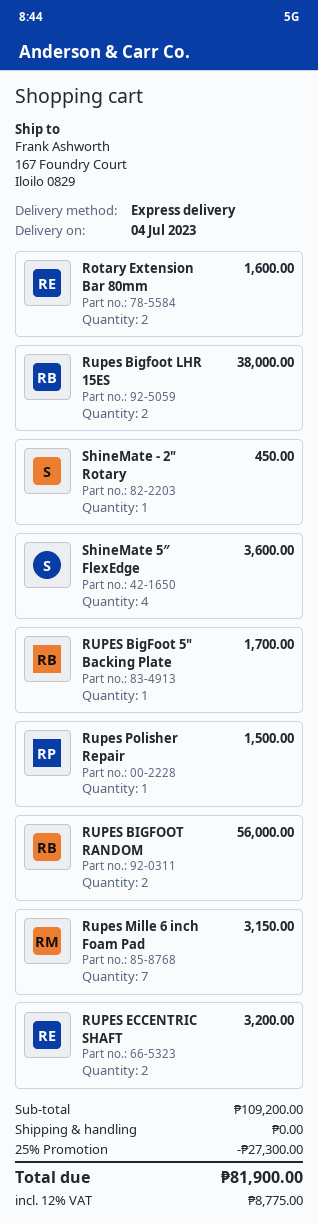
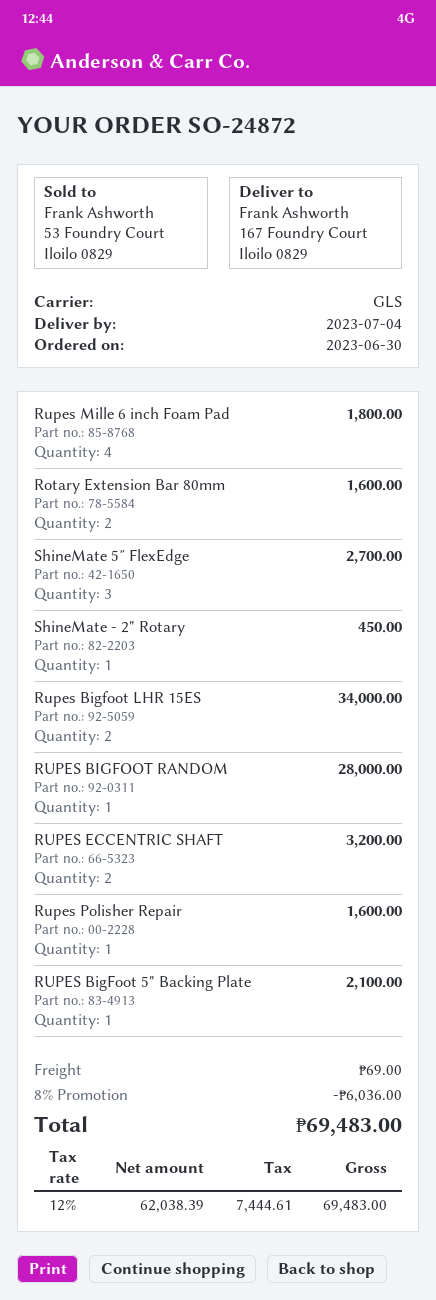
shipping method: express -> GLS
Rupes Bigfoot LHR 15ES: 2 for 38000.00 -> 2 for 34000.00
ShineMate 5″ FlexEdge: 4 for 3600.00 -> 3 for 2700.00
RUPES BigFoot 5" Backing Plate: 1 for 1700.00 -> 1 for 2100.00
Rupes Polisher Repair: 1 for 1500.00 -> 1 for 1600.00
RUPES BIGFOOT RANDOM: 2 for 56000.00 -> 1 for 28000.00
Rupes Mille 6 inch Foam Pad: 7 for 3150.00 -> 4 for 1800.00
discount: 25% = 27300.00 -> 8% = 6036.00
shipping: 0.00 -> 69.00
tax: 12% = 8775.00 -> 12% = 7444.61
total: 81900.00 -> 69483.00

